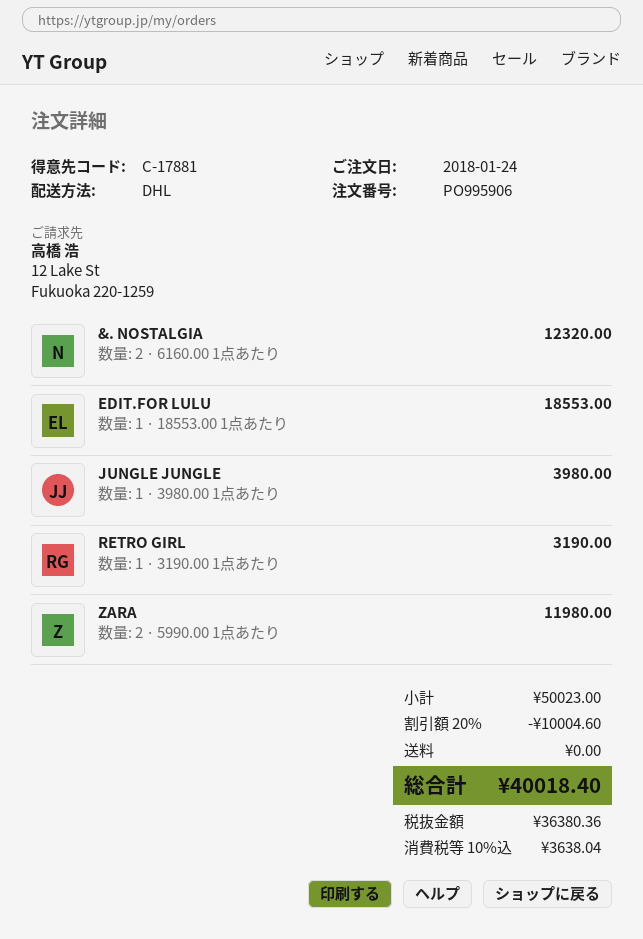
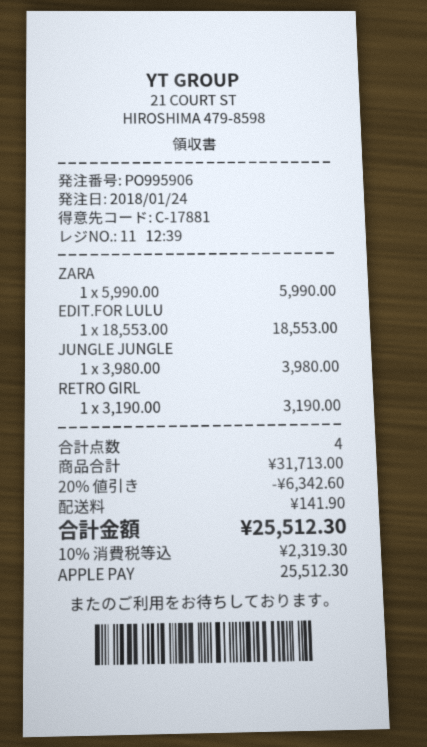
&. NOSTALGIA: 2 x 6160.00 = 12320.00 -> none
ZARA: 2 x 5990.00 = 11980.00 -> 1 x 5990.00 = 5990.00
subtotal: 50023.00 -> 31713.00
discount: 20% = 10004.60 -> 20% = 6342.60
shipping: 0.00 -> 141.90
tax: 10% = 3638.04 -> 10% = 2319.30
total: 40018.40 -> 25512.30

